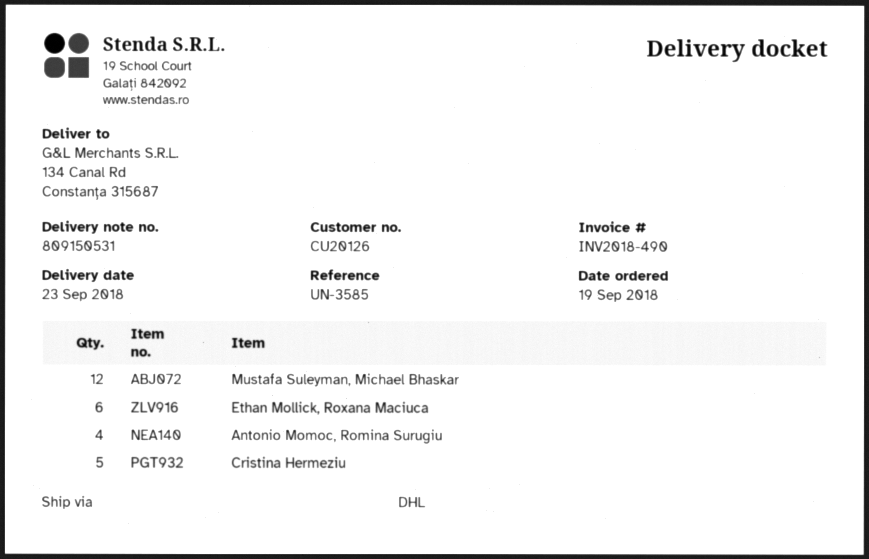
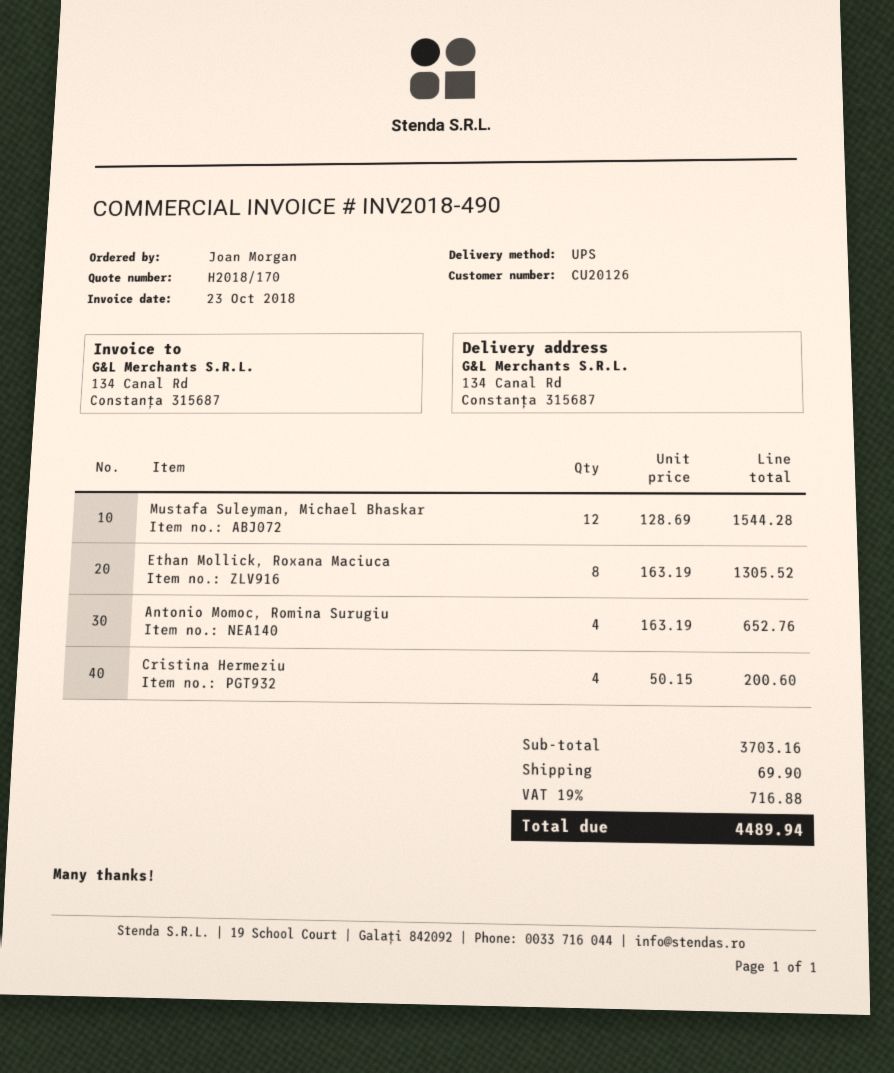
shipping method: DHL -> UPS
Ethan Mollick, Roxana Maciuca: 6 -> 8
Cristina Hermeziu: 5 -> 4

